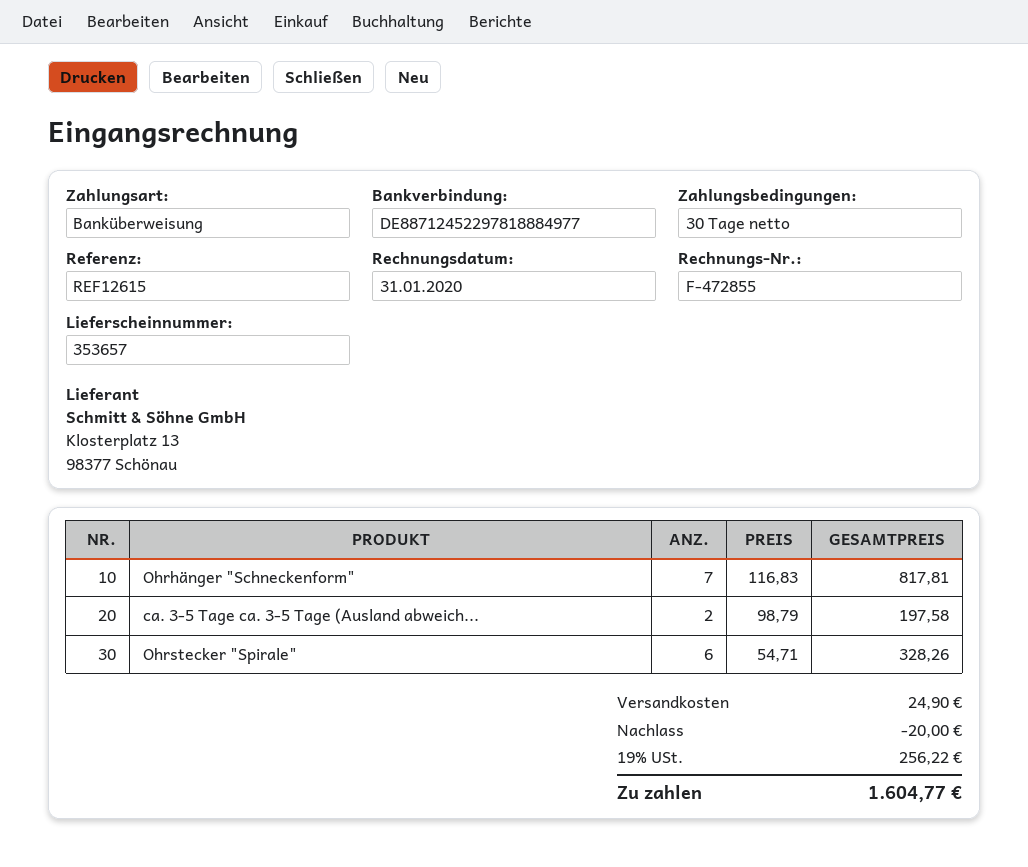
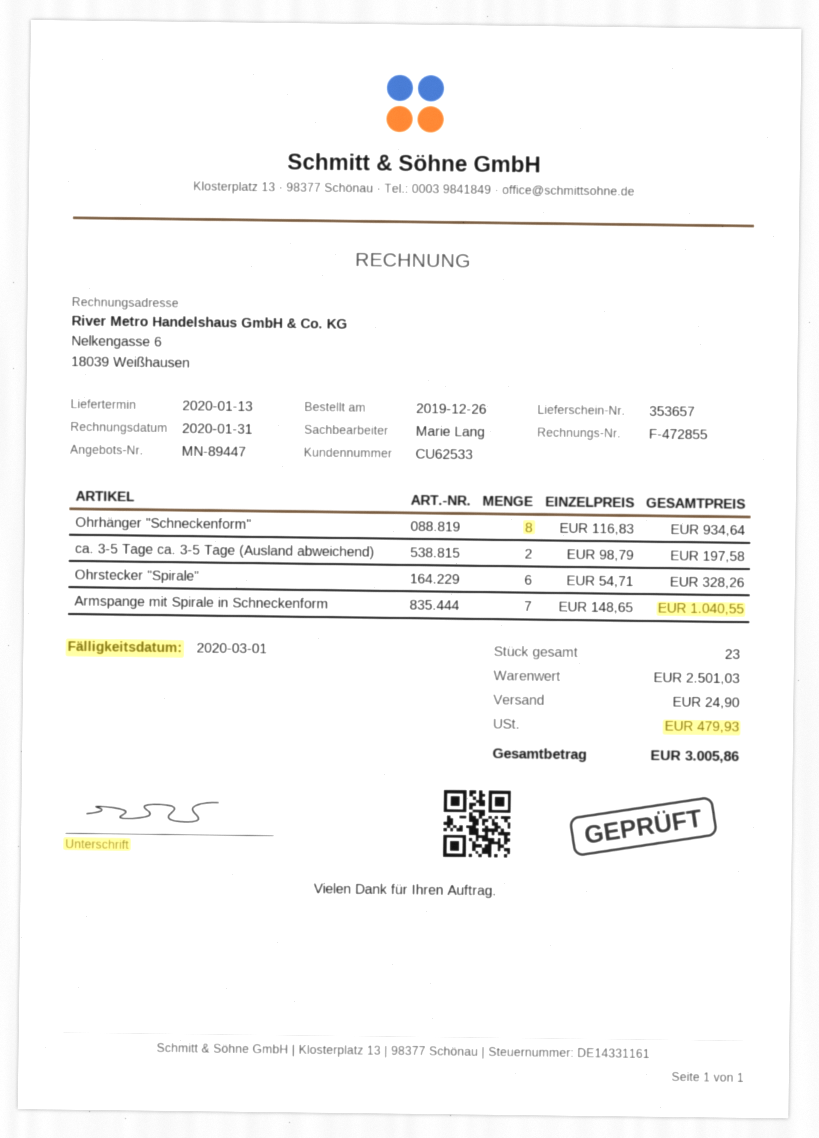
Ohrhänger "Schneckenform": 7 x 116.83 = 817.81 -> 8 x 116.83 = 934.64
Armspange mit Spirale in Schneckenform: none -> 7 x 148.65 = 1040.55
discount: 20.00 -> none
tax: 256.22 -> 479.93
total: 1604.77 -> 3005.86

